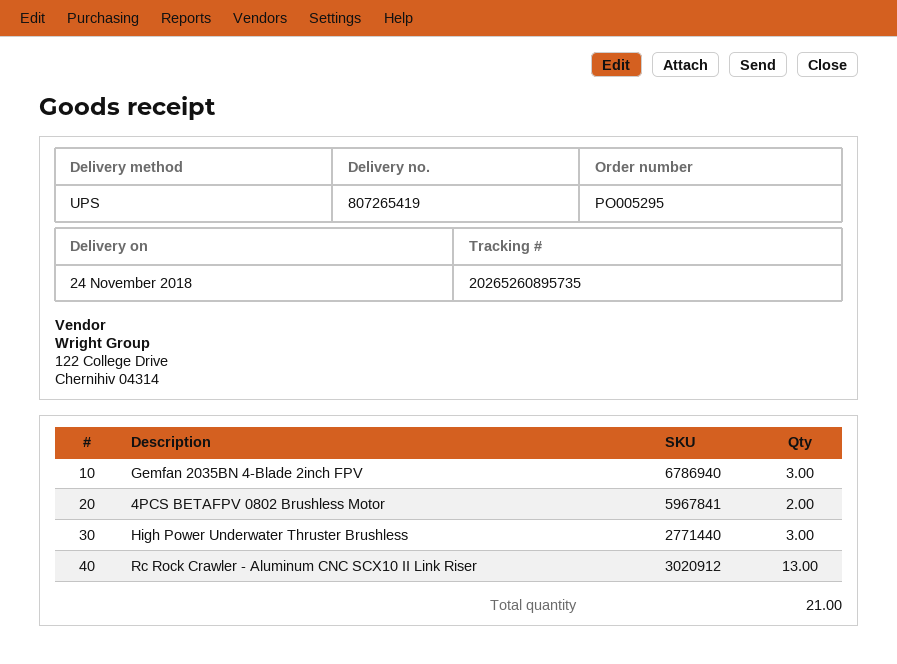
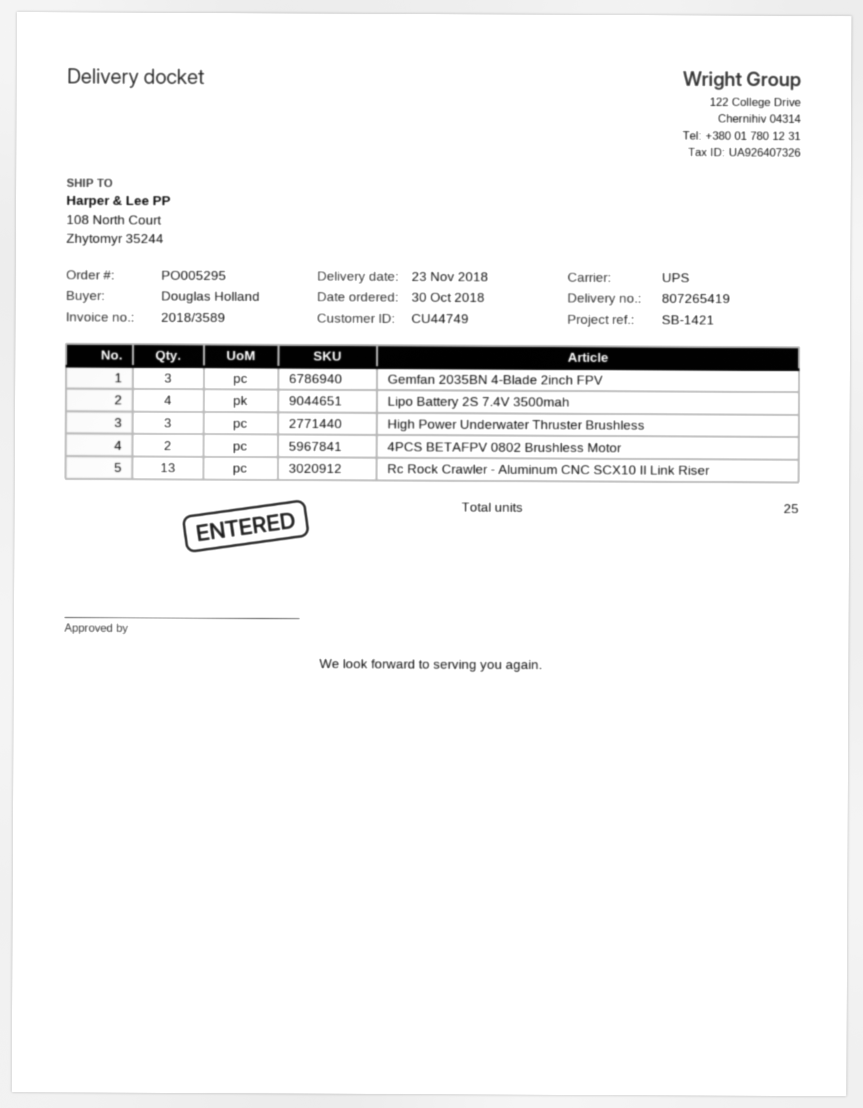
delivery date: 2018-11-24 -> 2018-11-23
Lipo Battery 2S 7.4V 3500mah: none -> 4
total quantity: 21 -> 25

